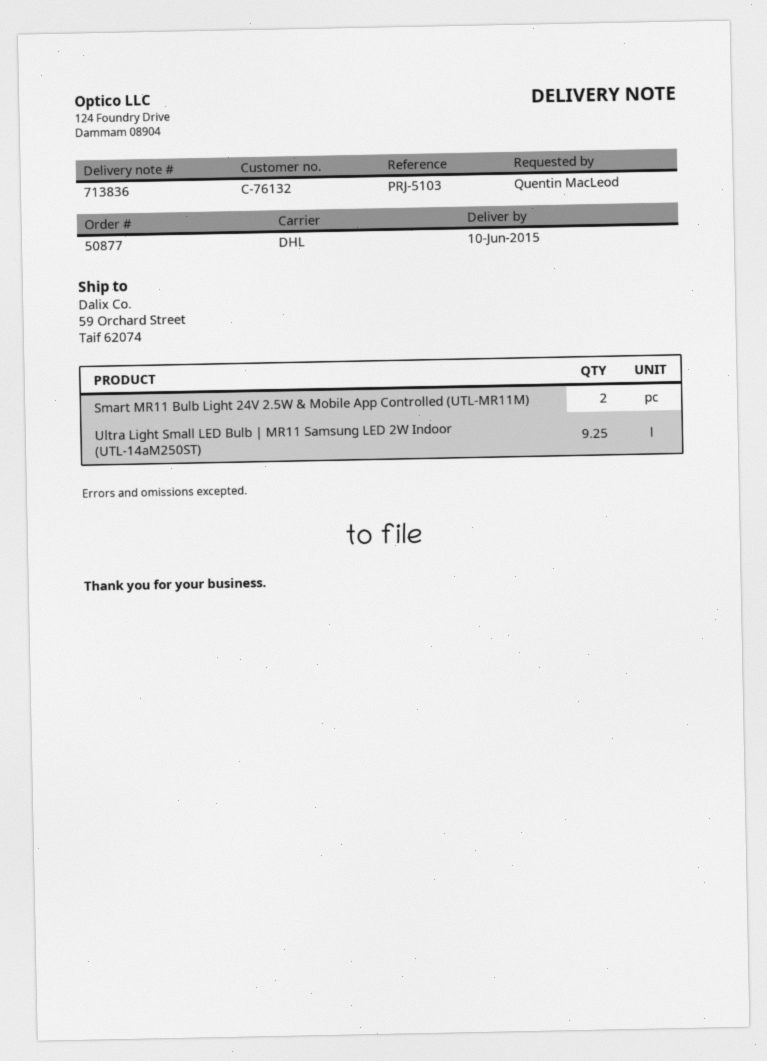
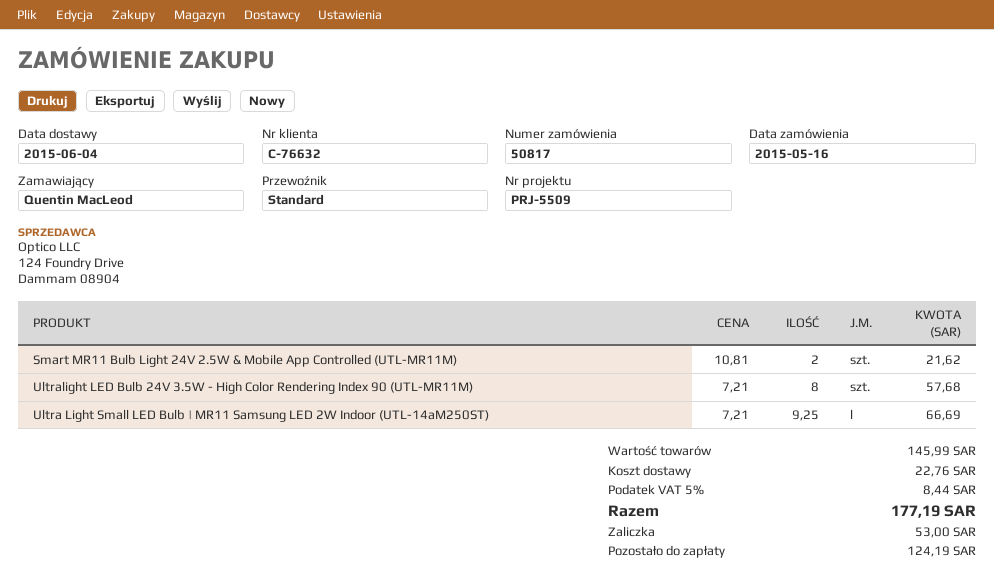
order number: 50877 -> 50817
delivery date: 2015-06-10 -> 2015-06-04
customer number: C-76132 -> C-76632
reference: PRJ-5103 -> PRJ-5509
shipping method: DHL -> standard
Ultralight LED Bulb 24V 3.5W - High Color Rendering Index 90 (UTL-MR11M): none -> 8

